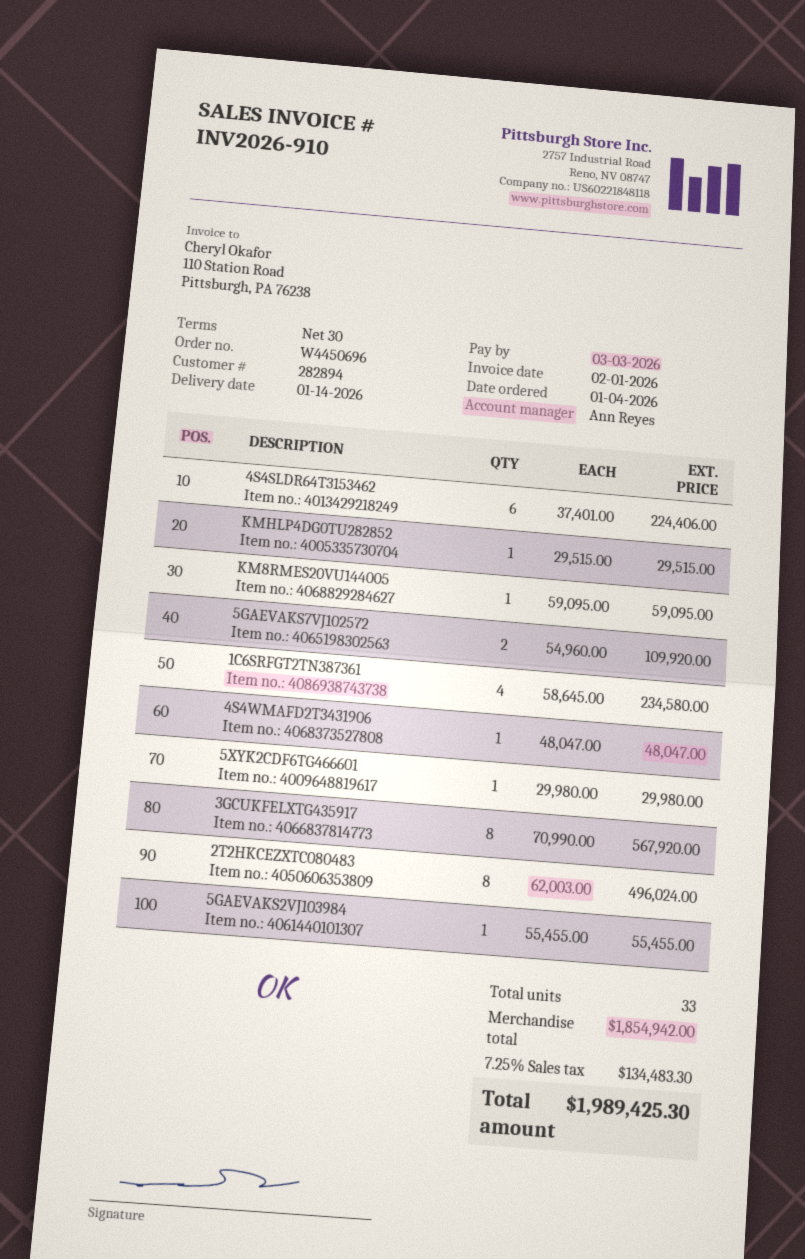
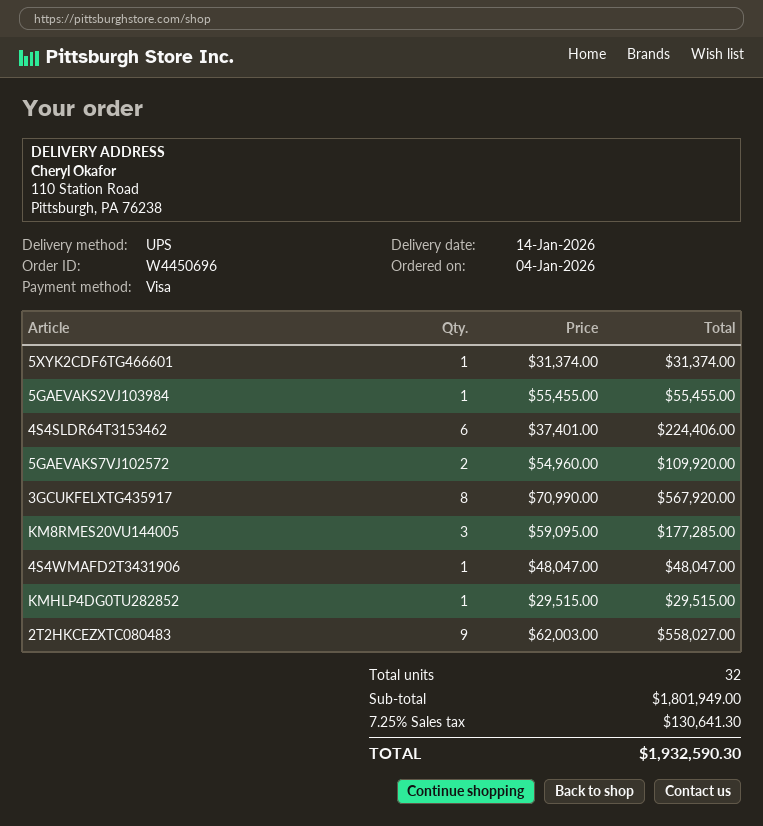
KM8RMES20VU144005: 1 x 59095.00 = 59095.00 -> 3 x 59095.00 = 177285.00
1C6SRFGT2TN387361: 4 x 58645.00 = 234580.00 -> none
5XYK2CDF6TG466601: 1 x 29980.00 = 29980.00 -> 1 x 31374.00 = 31374.00
2T2HKCEZXTC080483: 8 x 62003.00 = 496024.00 -> 9 x 62003.00 = 558027.00
total quantity: 33 -> 32
subtotal: 1854942.00 -> 1801949.00
tax: 7.25% = 134483.30 -> 7.25% = 130641.30
total: 1989425.30 -> 1932590.30

